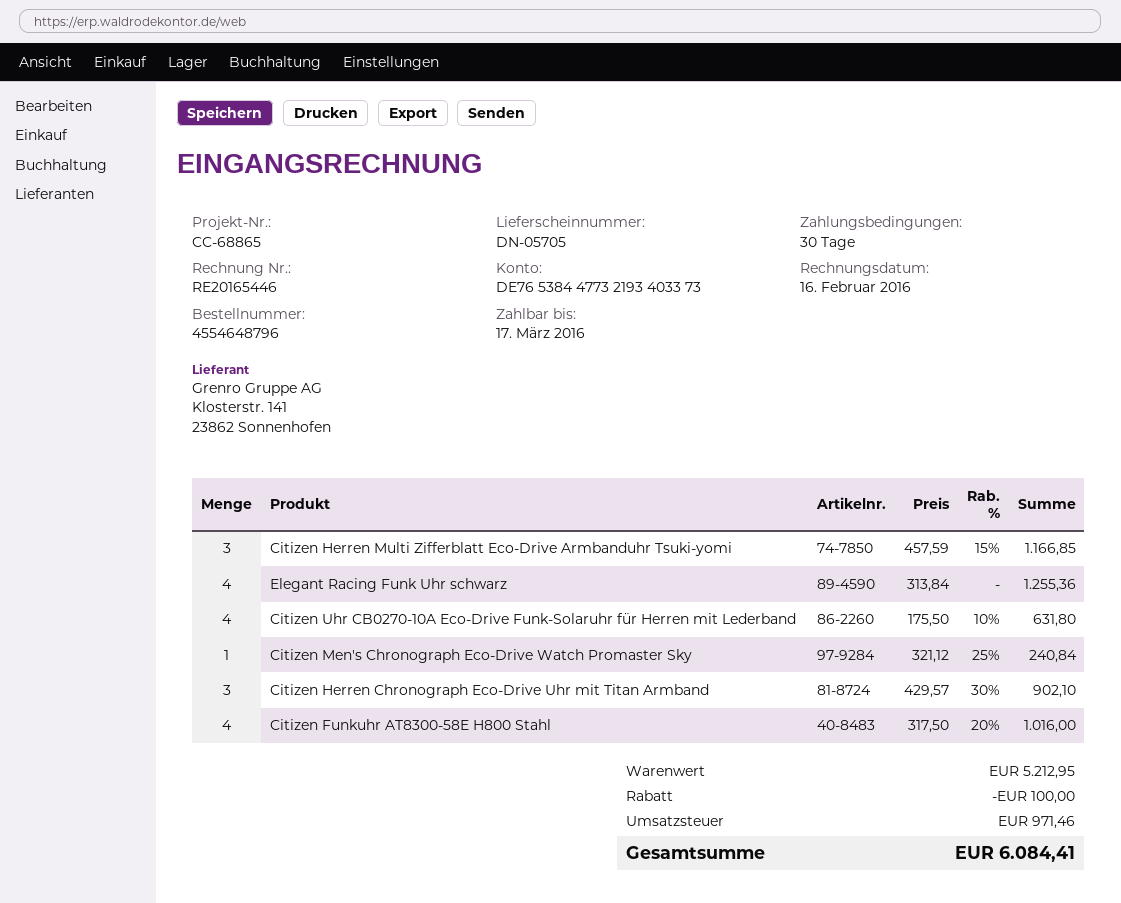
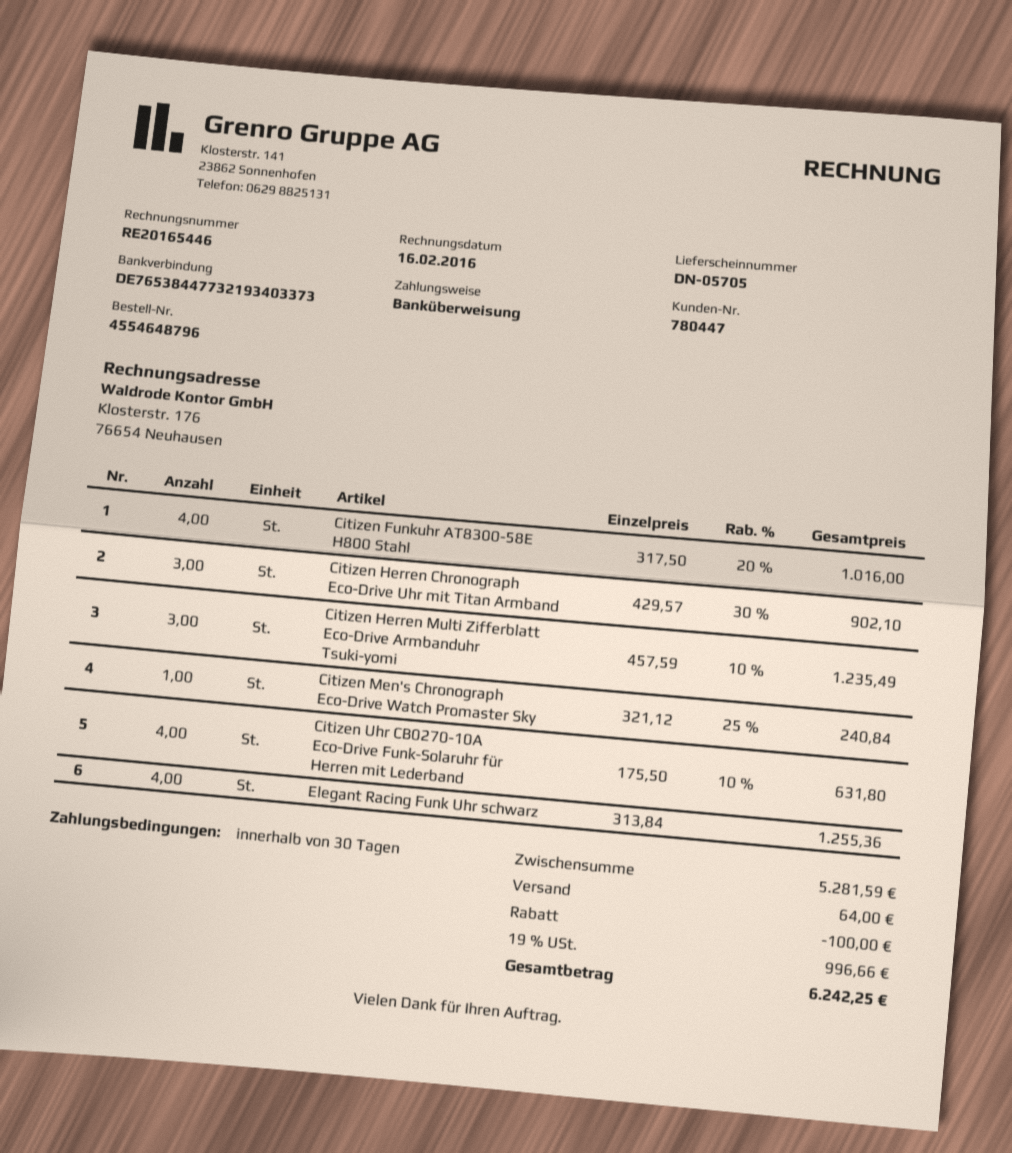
Citizen Herren Multi Zifferblatt Eco-Drive Armbanduhr Tsuki-yomi: 3 x 457.59 - 15% = 1166.85 -> 3 x 457.59 - 10% = 1235.49
subtotal: 5212.95 -> 5281.59
shipping: none -> 64.00
tax: 971.46 -> 996.66
total: 6084.41 -> 6242.25

